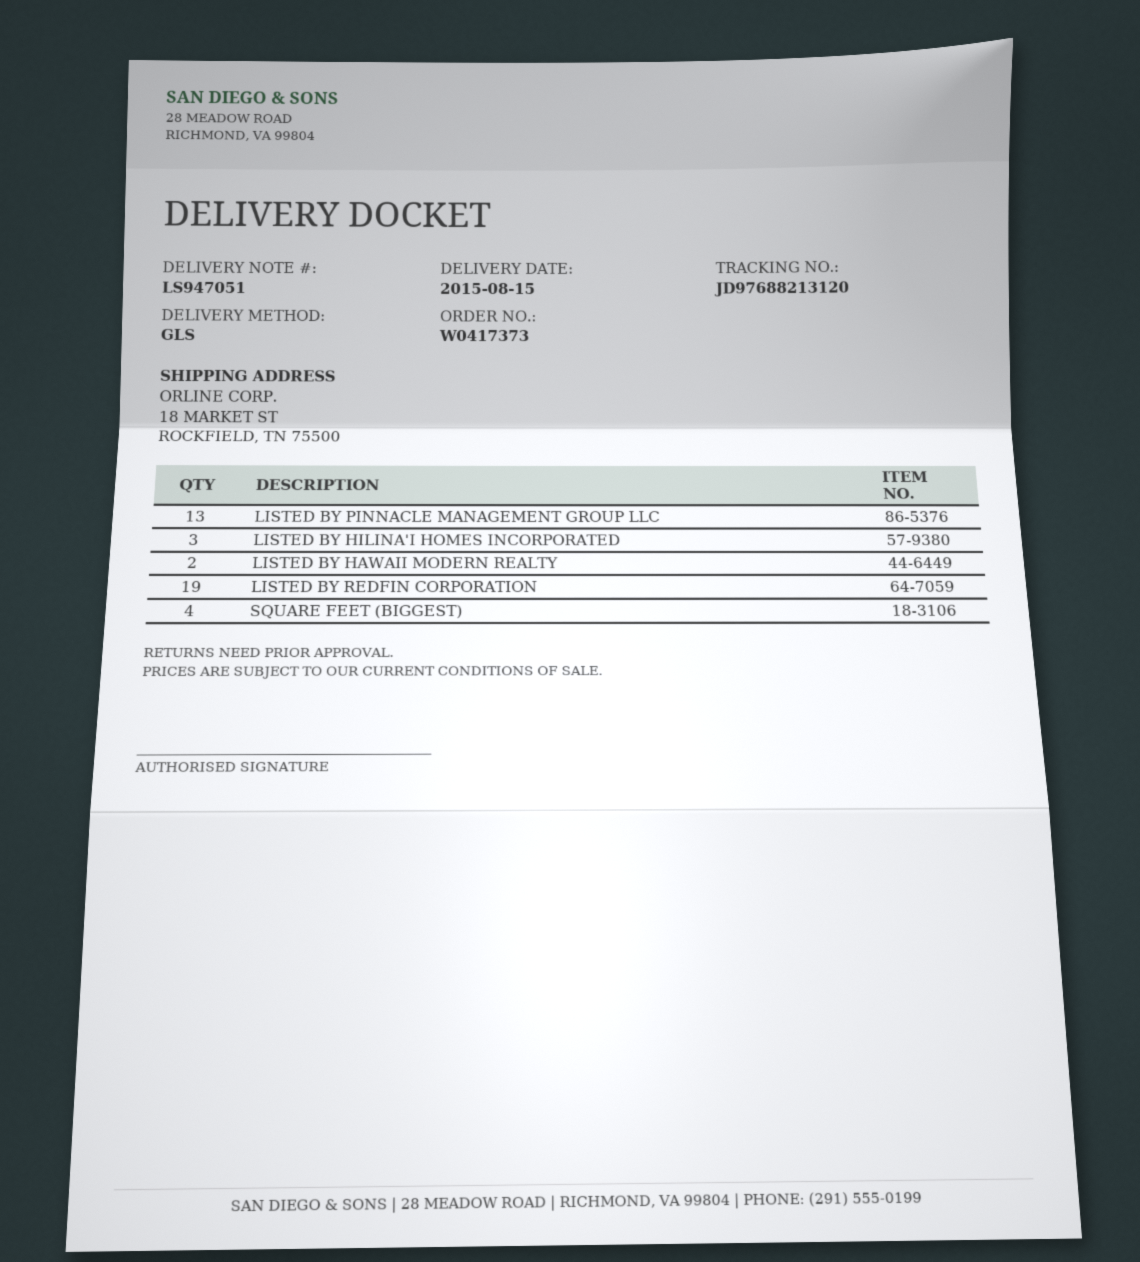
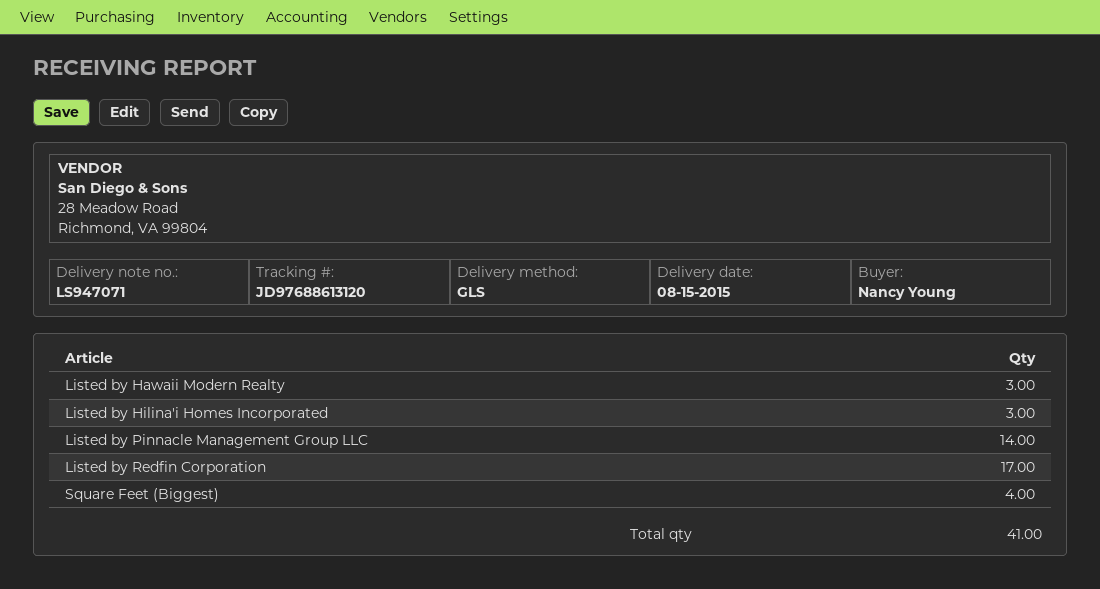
delivery note number: LS947051 -> LS947071
tracking number: JD97688213120 -> JD97688613120
LISTED BY PINNACLE MANAGEMENT GROUP LLC: 13 -> 14
LISTED BY HAWAII MODERN REALTY: 2 -> 3
LISTED BY REDFIN CORPORATION: 19 -> 17

